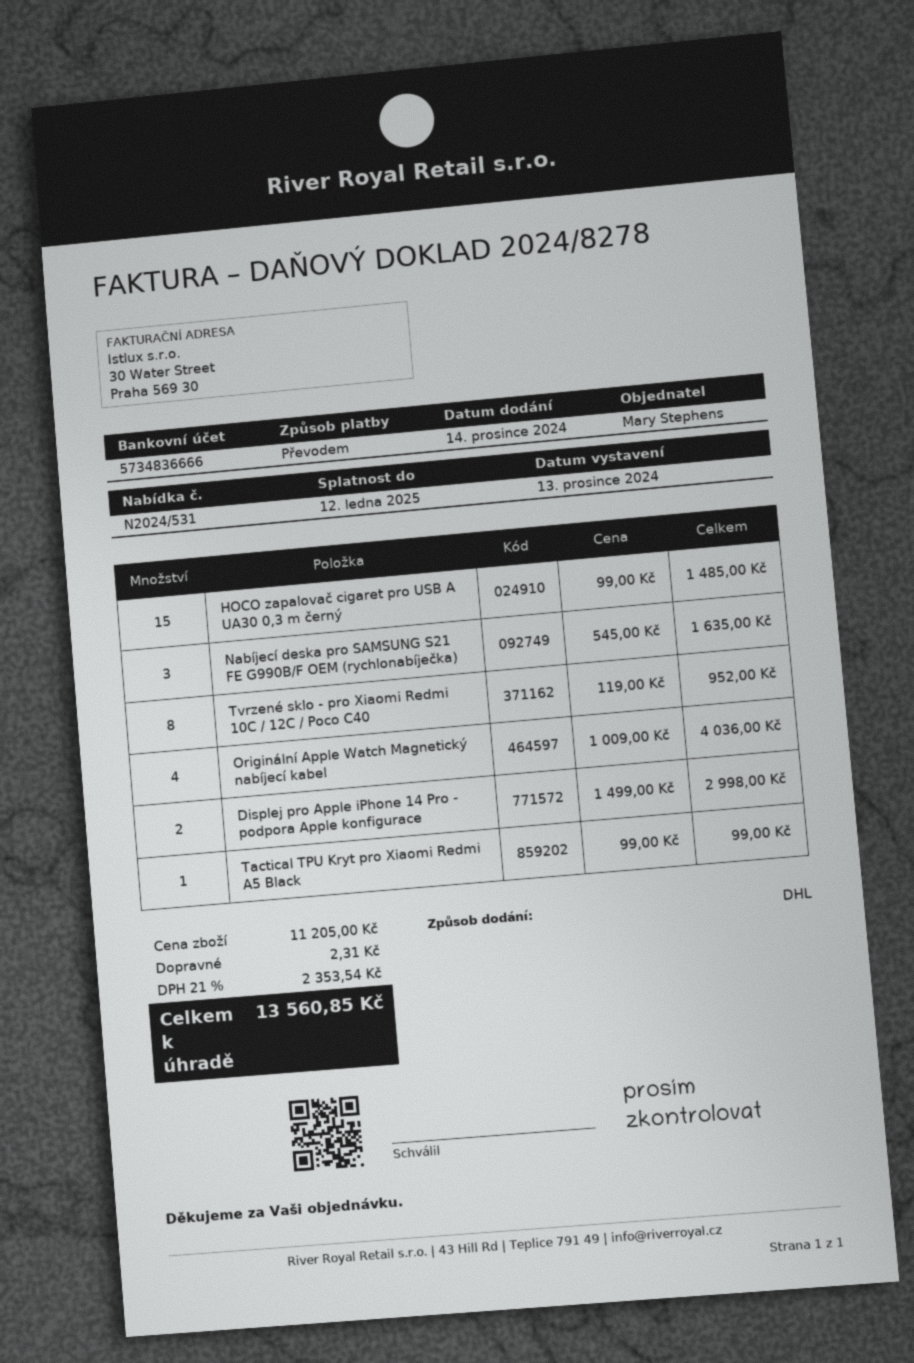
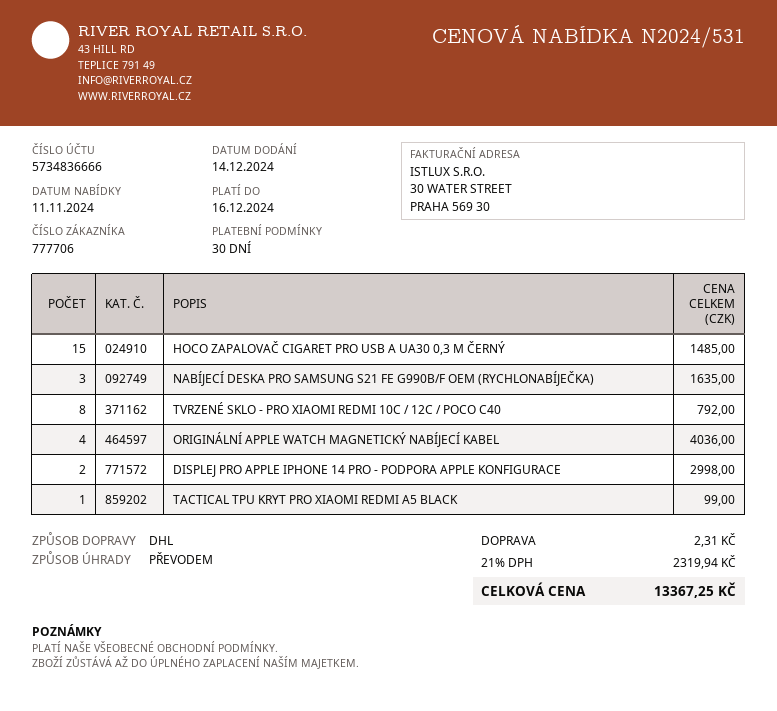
Tvrzené sklo - pro Xiaomi Redmi 10C / 12C / Poco C40: 8 for 952.00 -> 8 for 792.00
tax: 21% = 2353.54 -> 21% = 2319.94
total: 13560.85 -> 13367.25

